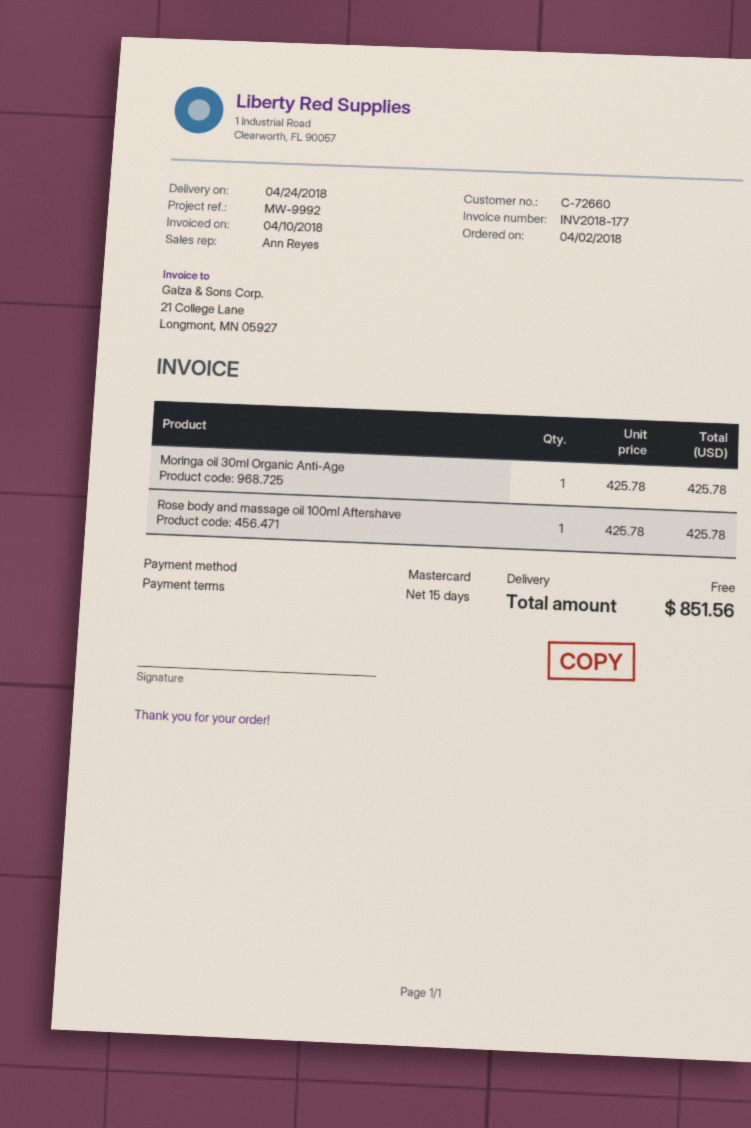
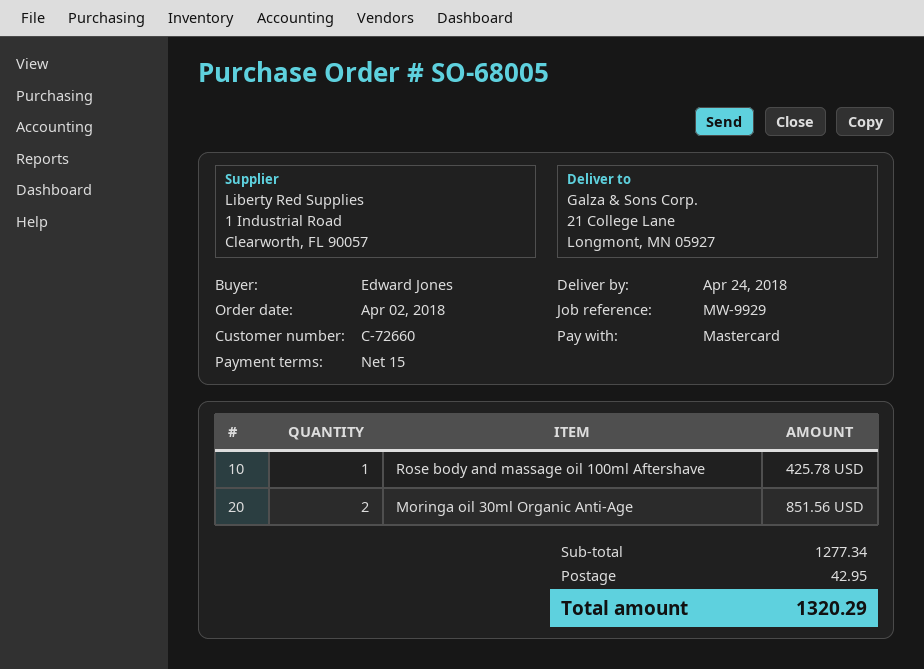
reference: MW-9992 -> MW-9929
Moringa oil 30ml Organic Anti-Age: 1 for 425.78 -> 2 for 851.56
shipping: 0.00 -> 42.95
total: 851.56 -> 1320.29

